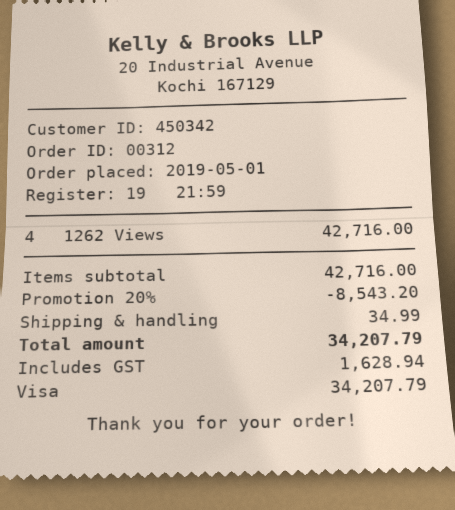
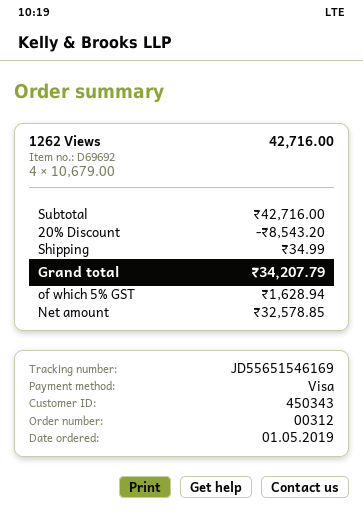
customer number: 450342 -> 450343

